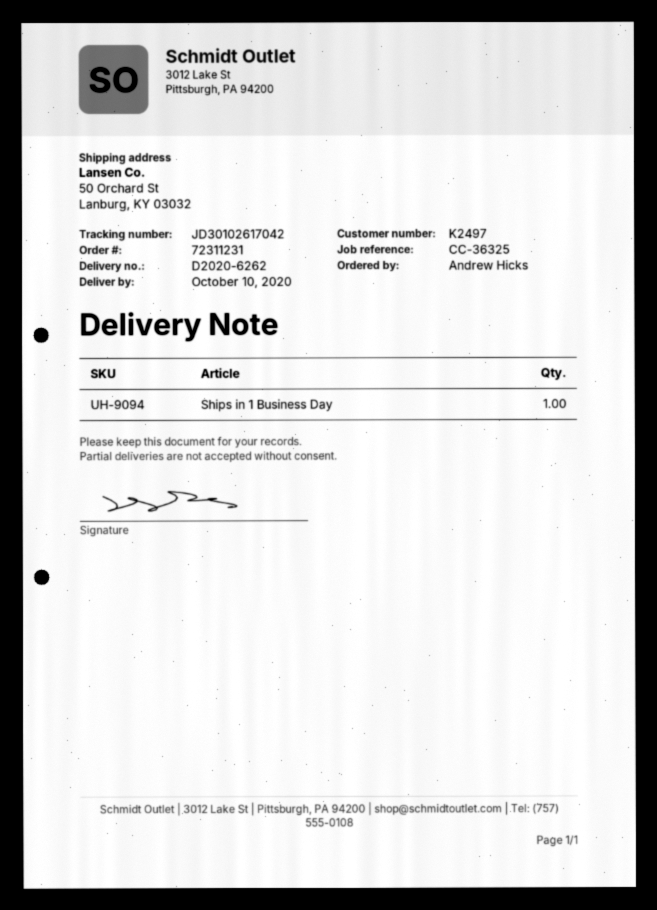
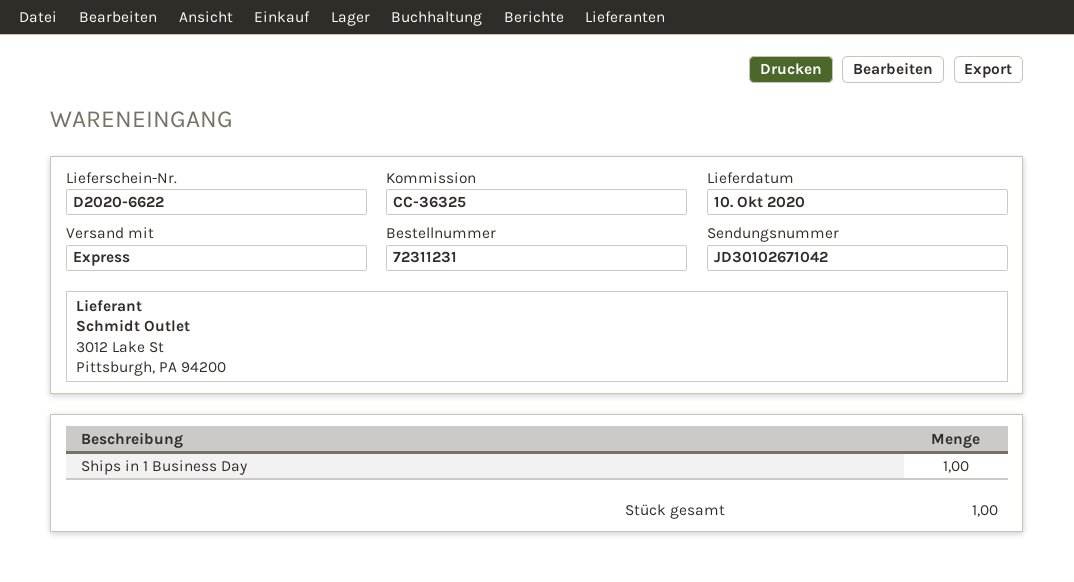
delivery note number: D2020-6262 -> D2020-6622
tracking number: JD30102617042 -> JD30102671042

